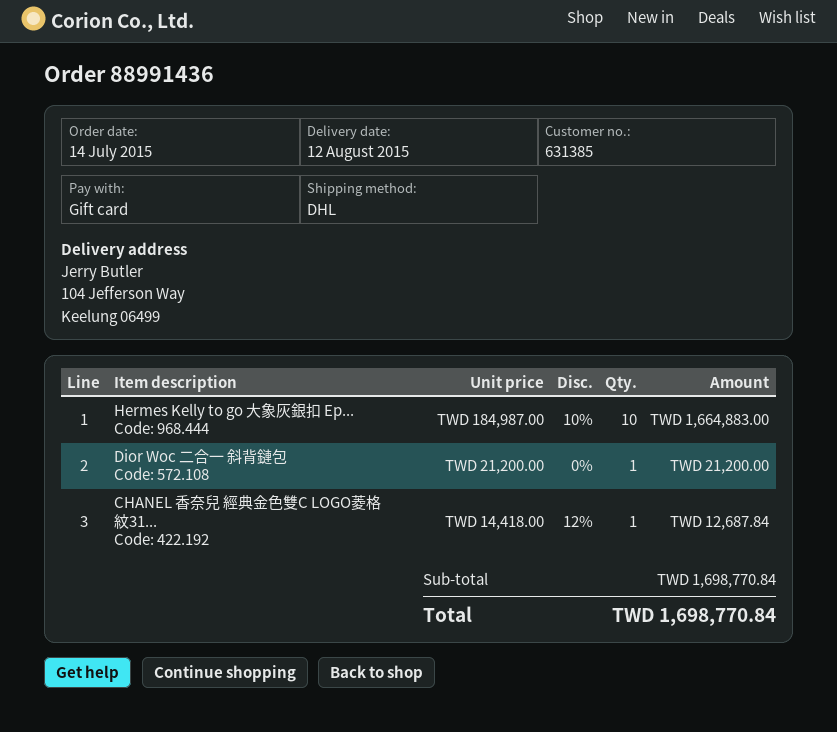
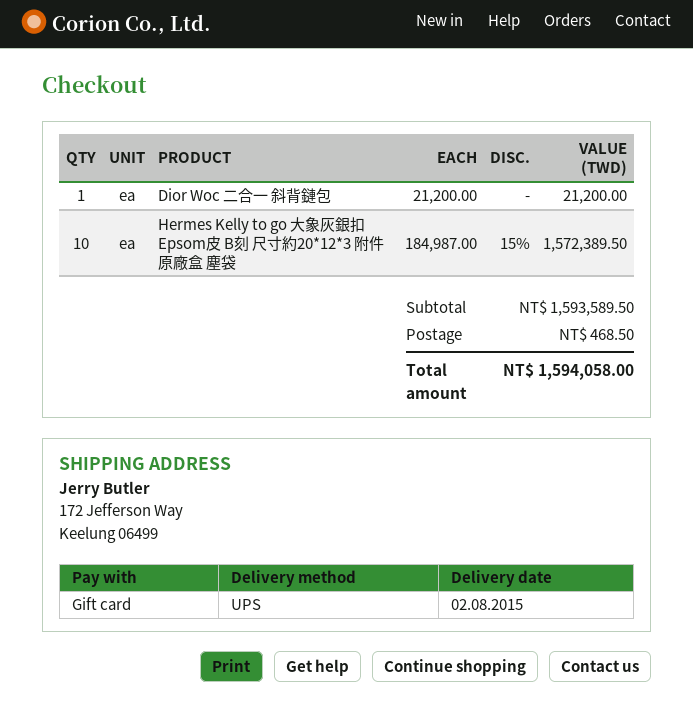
delivery date: 2015-08-12 -> 2015-08-02
shipping method: DHL -> UPS
ship to: 104 Jefferson Way, Keelung 06499 -> 172 Jefferson Way, Keelung 06499
Hermes Kelly to go 大象灰銀扣 Ep...: 10 x 184987.00 - 10% = 1664883.00 -> 10 x 184987.00 - 15% = 1572389.50
CHANEL 香奈兒 經典金色雙C LOGO菱格紋31...: 1 x 14418.00 - 12% = 12687.84 -> none
subtotal: 1698770.84 -> 1593589.50
shipping: none -> 468.50
total: 1698770.84 -> 1594058.00

